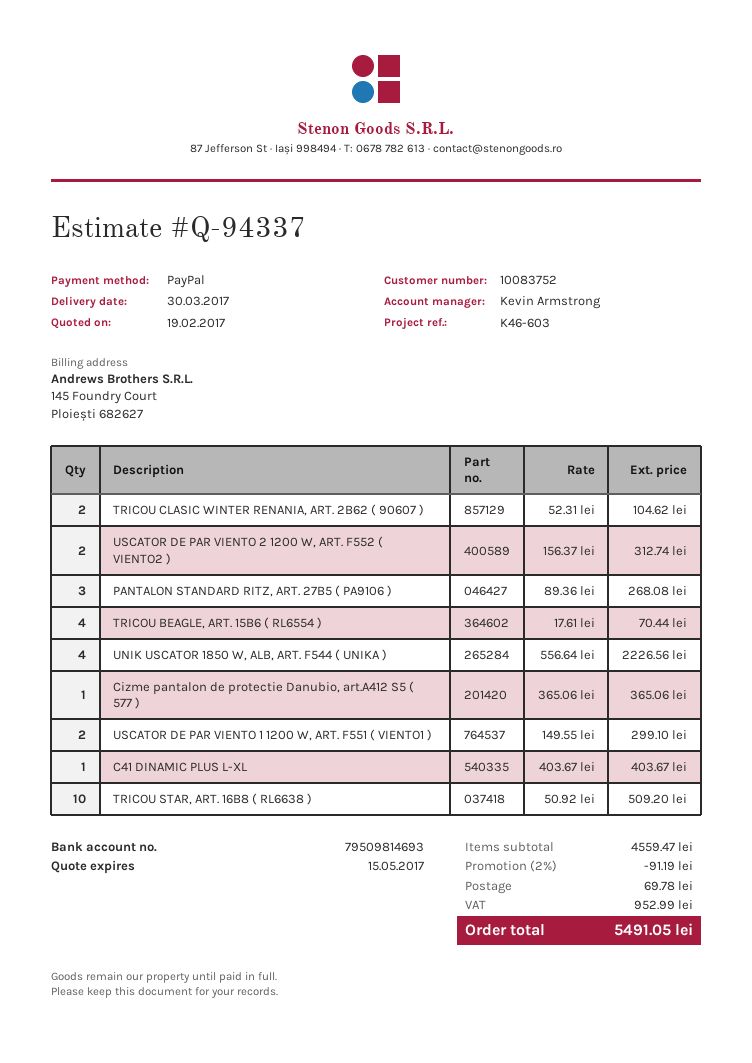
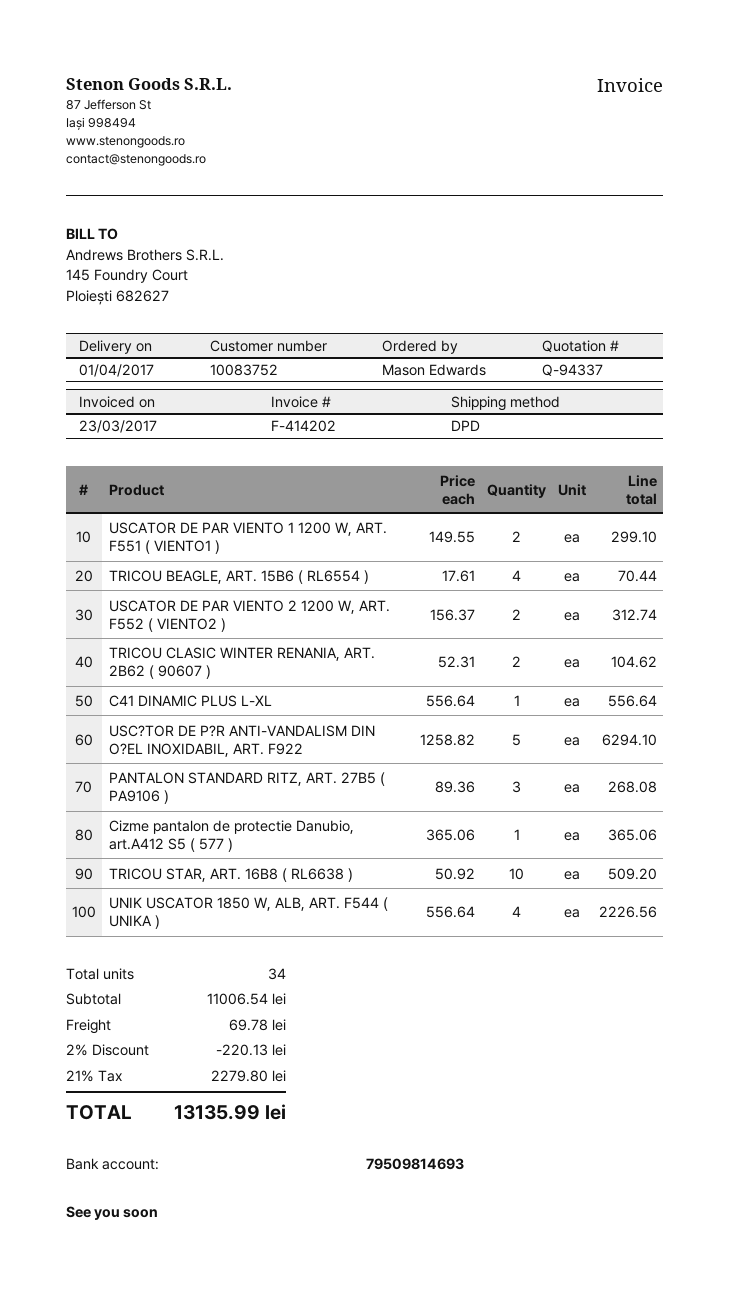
delivery date: 2017-03-30 -> 2017-04-01
C41 DINAMIC PLUS L-XL: 1 x 403.67 = 403.67 -> 1 x 556.64 = 556.64
USC?TOR DE P?R ANTI-VANDALISM DIN O?EL INOXIDABIL, ART. F922: none -> 5 x 1258.82 = 6294.10
subtotal: 4559.47 -> 11006.54
discount: 2% = 91.19 -> 2% = 220.13
tax: 952.99 -> 2279.80
total: 5491.05 -> 13135.99

